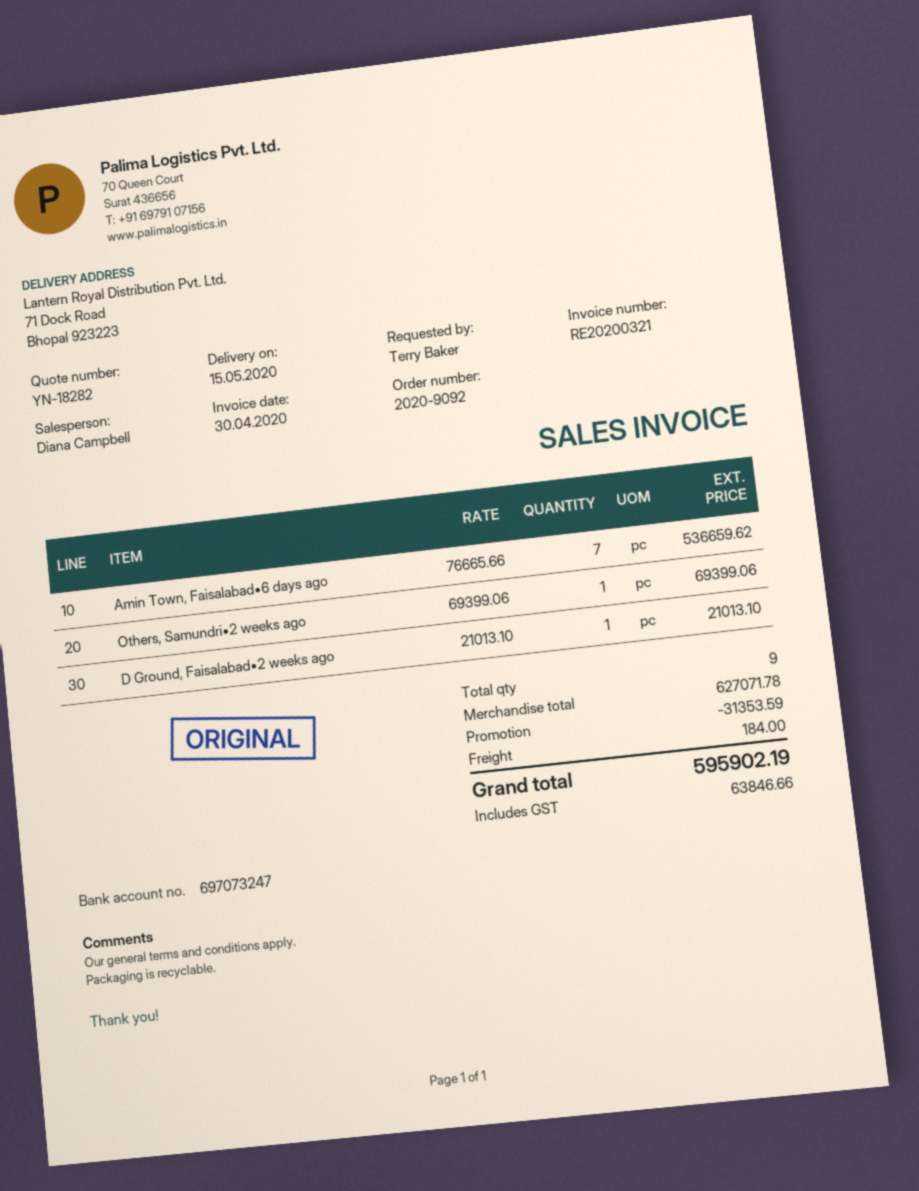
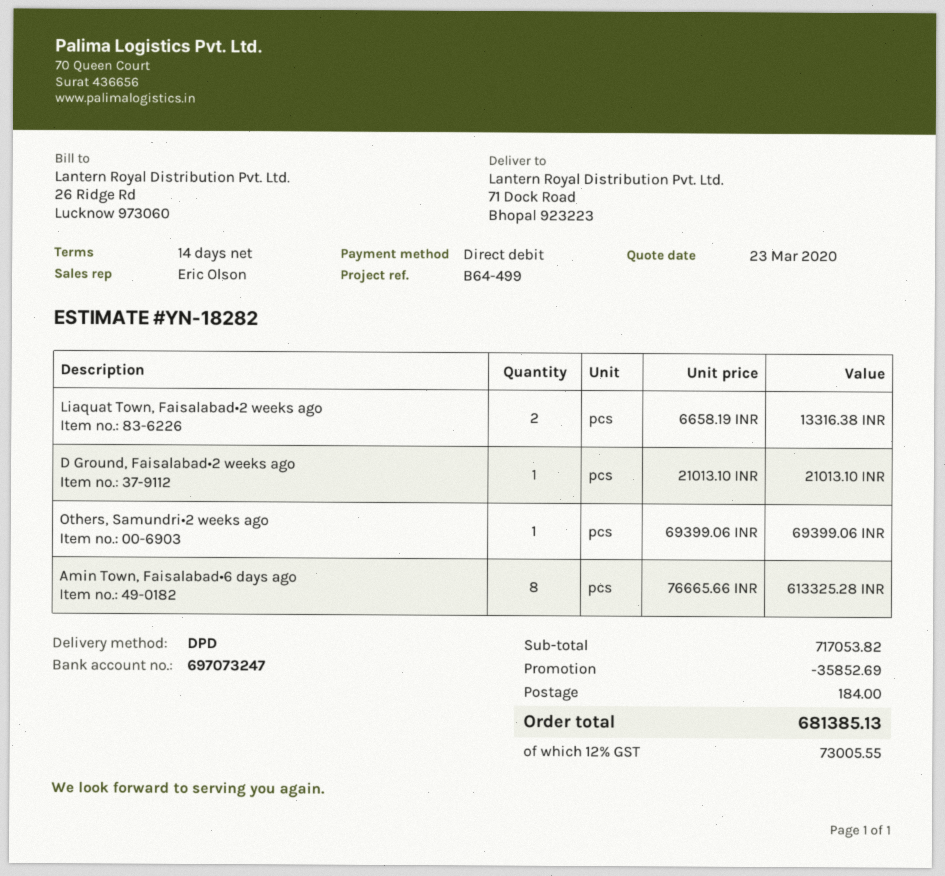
sales rep: Diana Campbell -> Eric Olson
Amin Town, Faisalabad•6 days ago: 7 x 76665.66 = 536659.62 -> 8 x 76665.66 = 613325.28
Liaquat Town, Faisalabad•2 weeks ago: none -> 2 x 6658.19 = 13316.38
subtotal: 627071.78 -> 717053.82
discount: 31353.59 -> 35852.69
tax: 63846.66 -> 73005.55
total: 595902.19 -> 681385.13

